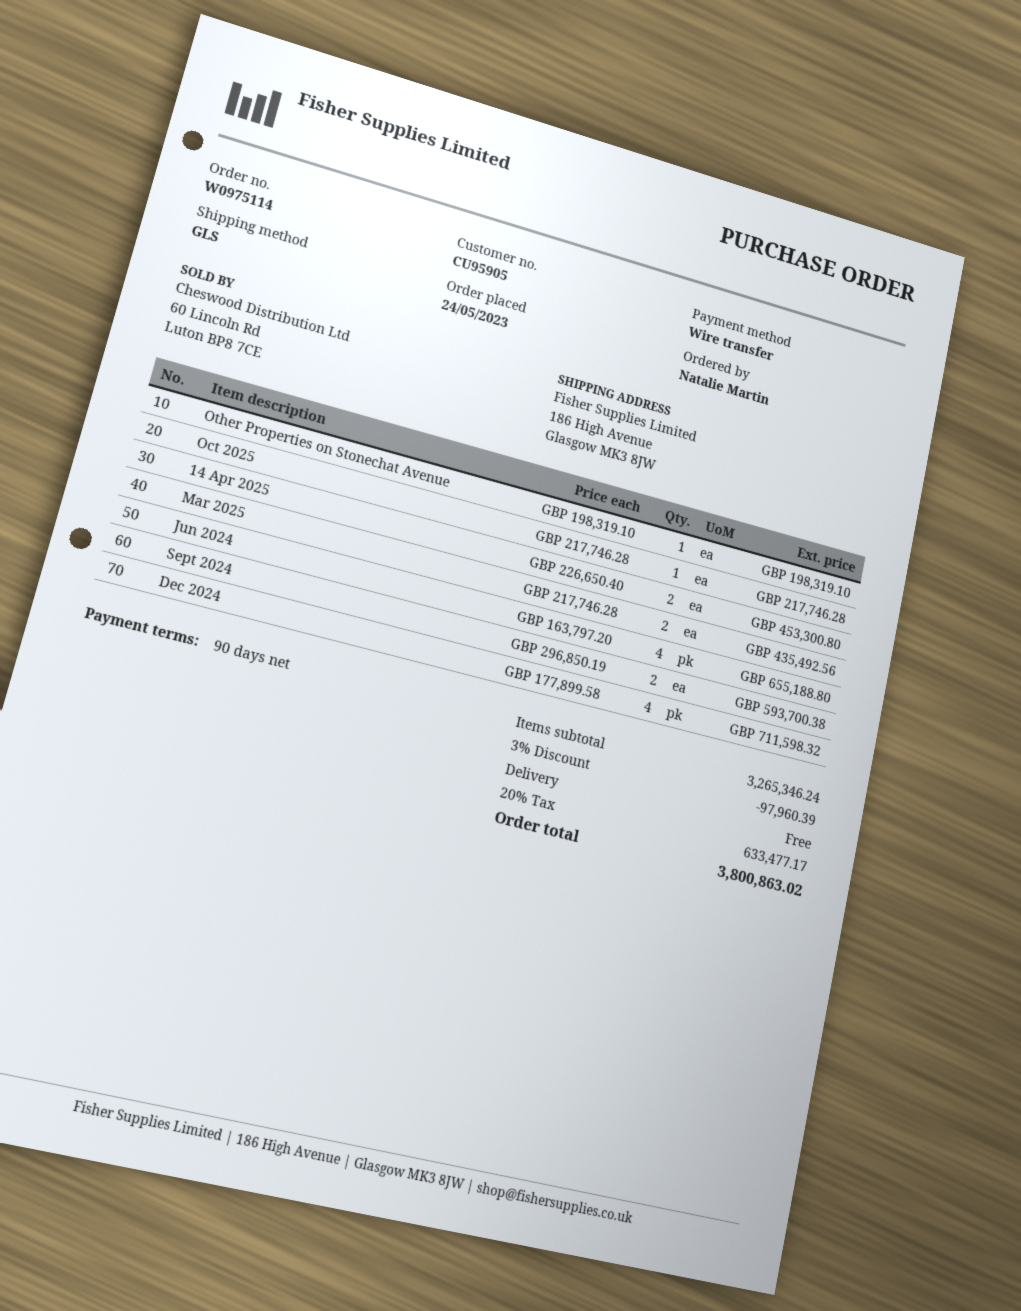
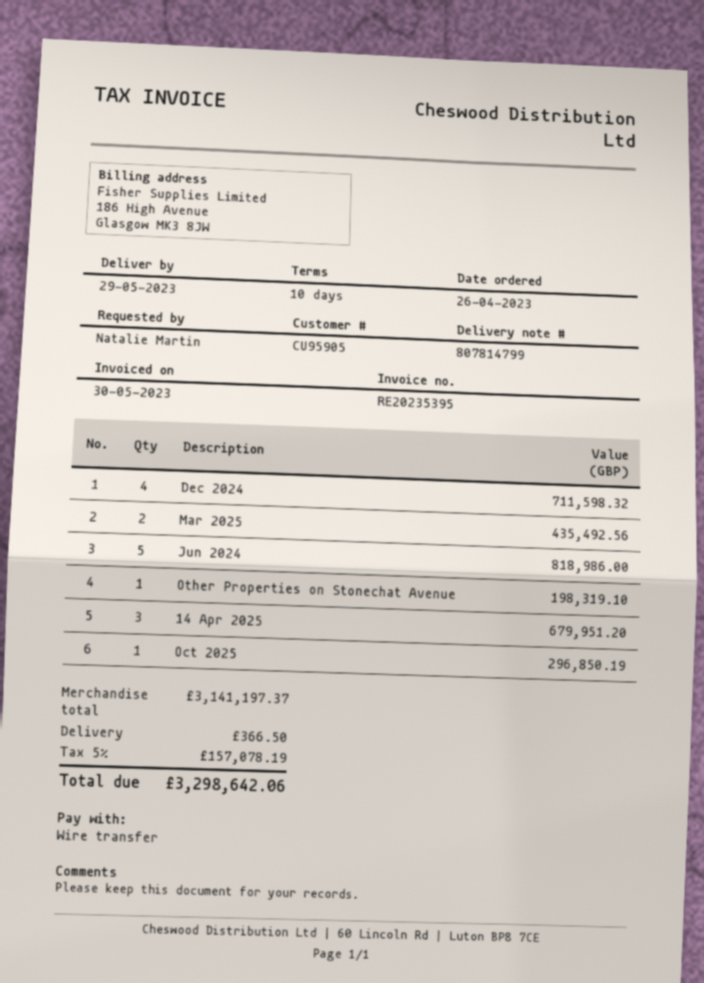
order date: 2023-05-24 -> 2023-04-26
payment terms: 90 days -> 10 days
Oct 2025: 1 for 217746.28 -> 1 for 296850.19
14 Apr 2025: 2 for 453300.80 -> 3 for 679951.20
Jun 2024: 4 for 655188.80 -> 5 for 818986.00
Sept 2024: 2 for 593700.38 -> none
subtotal: 3265346.24 -> 3141197.37
discount: 3% = 97960.39 -> none
shipping: 0.00 -> 366.50
tax: 20% = 633477.17 -> 5% = 157078.19
total: 3800863.02 -> 3298642.06

